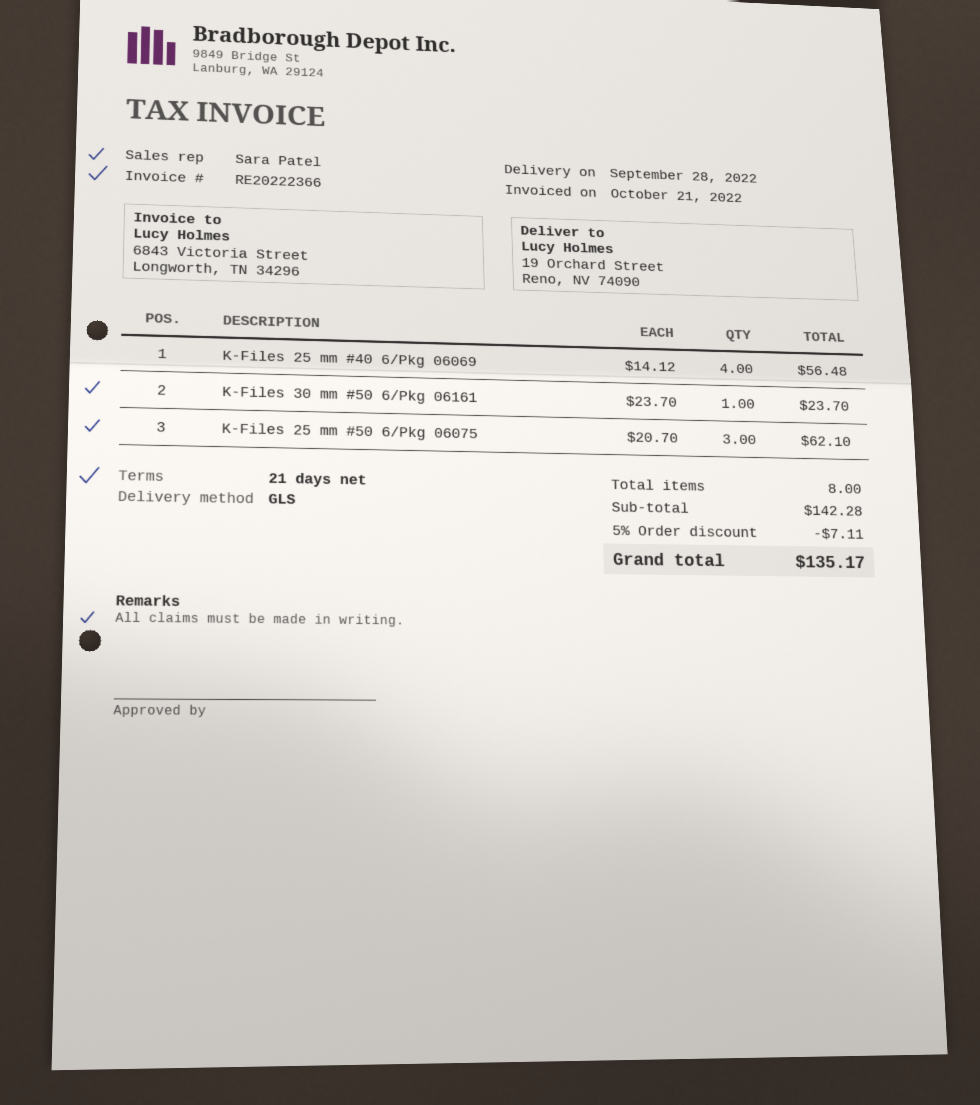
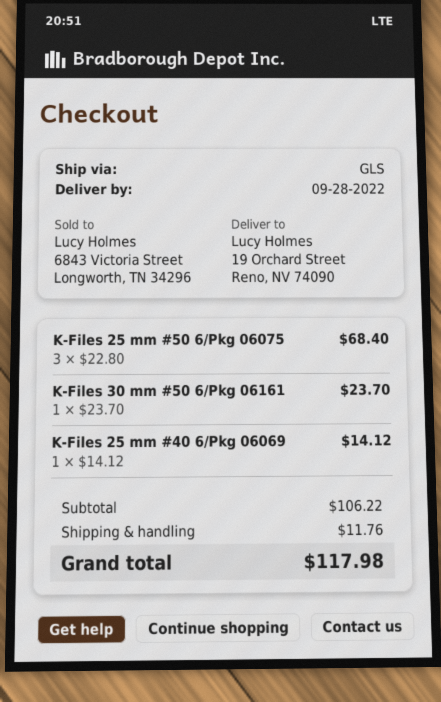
K-Files 25 mm #40 6/Pkg 06069: 4 x 14.12 = 56.48 -> 1 x 14.12 = 14.12
K-Files 25 mm #50 6/Pkg 06075: 3 x 20.70 = 62.10 -> 3 x 22.80 = 68.40
subtotal: 142.28 -> 106.22
discount: 5% = 7.11 -> none
shipping: none -> 11.76
total: 135.17 -> 117.98

